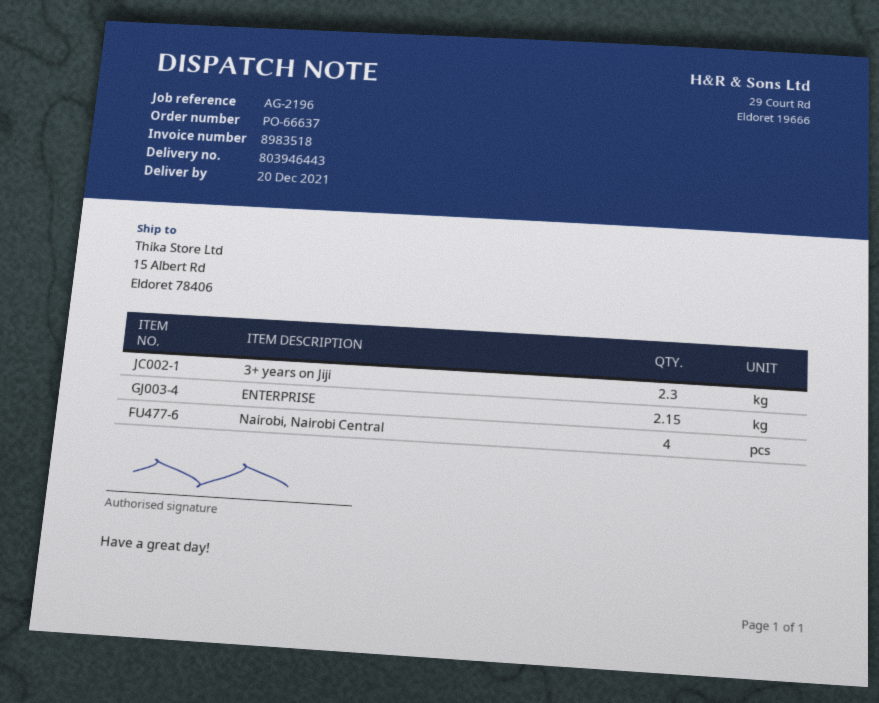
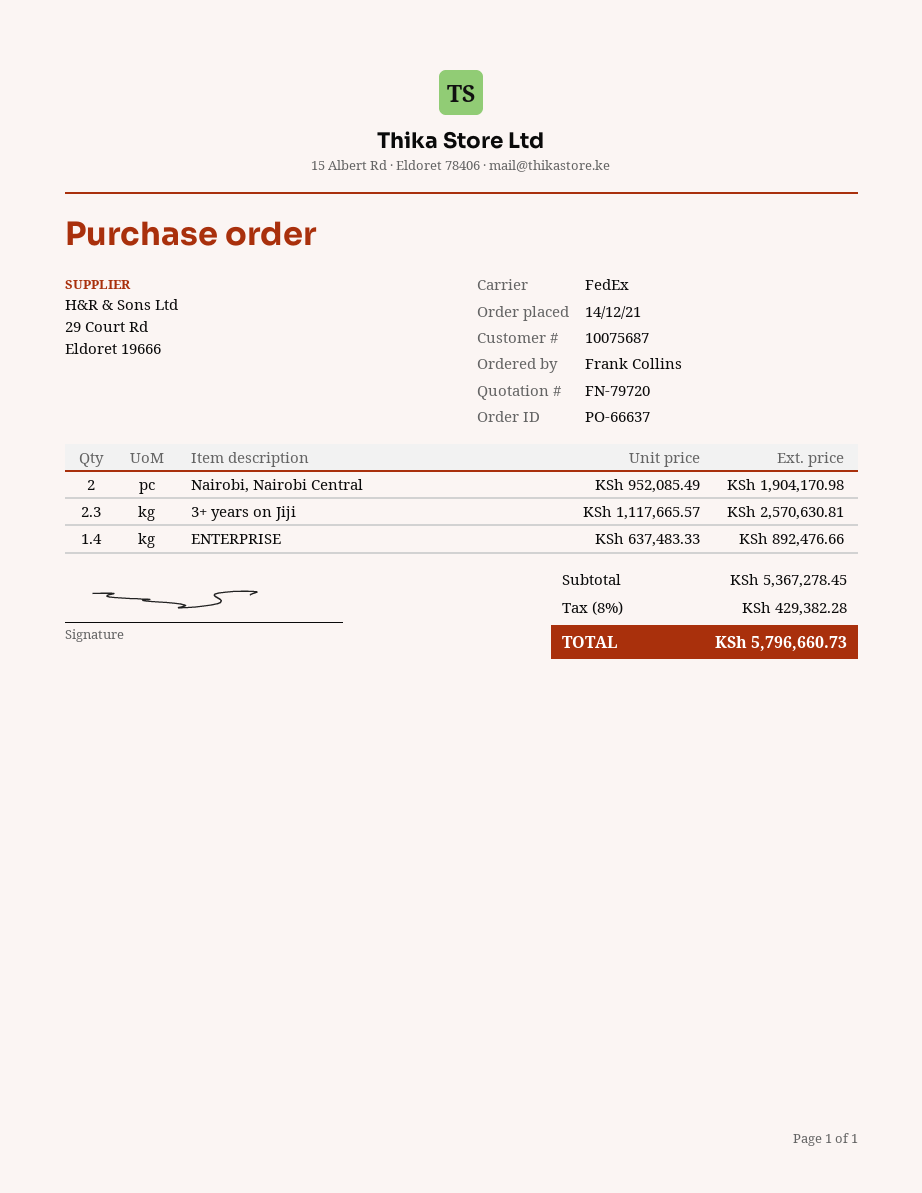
ENTERPRISE: 2.15 -> 1.4
Nairobi, Nairobi Central: 4 -> 2

